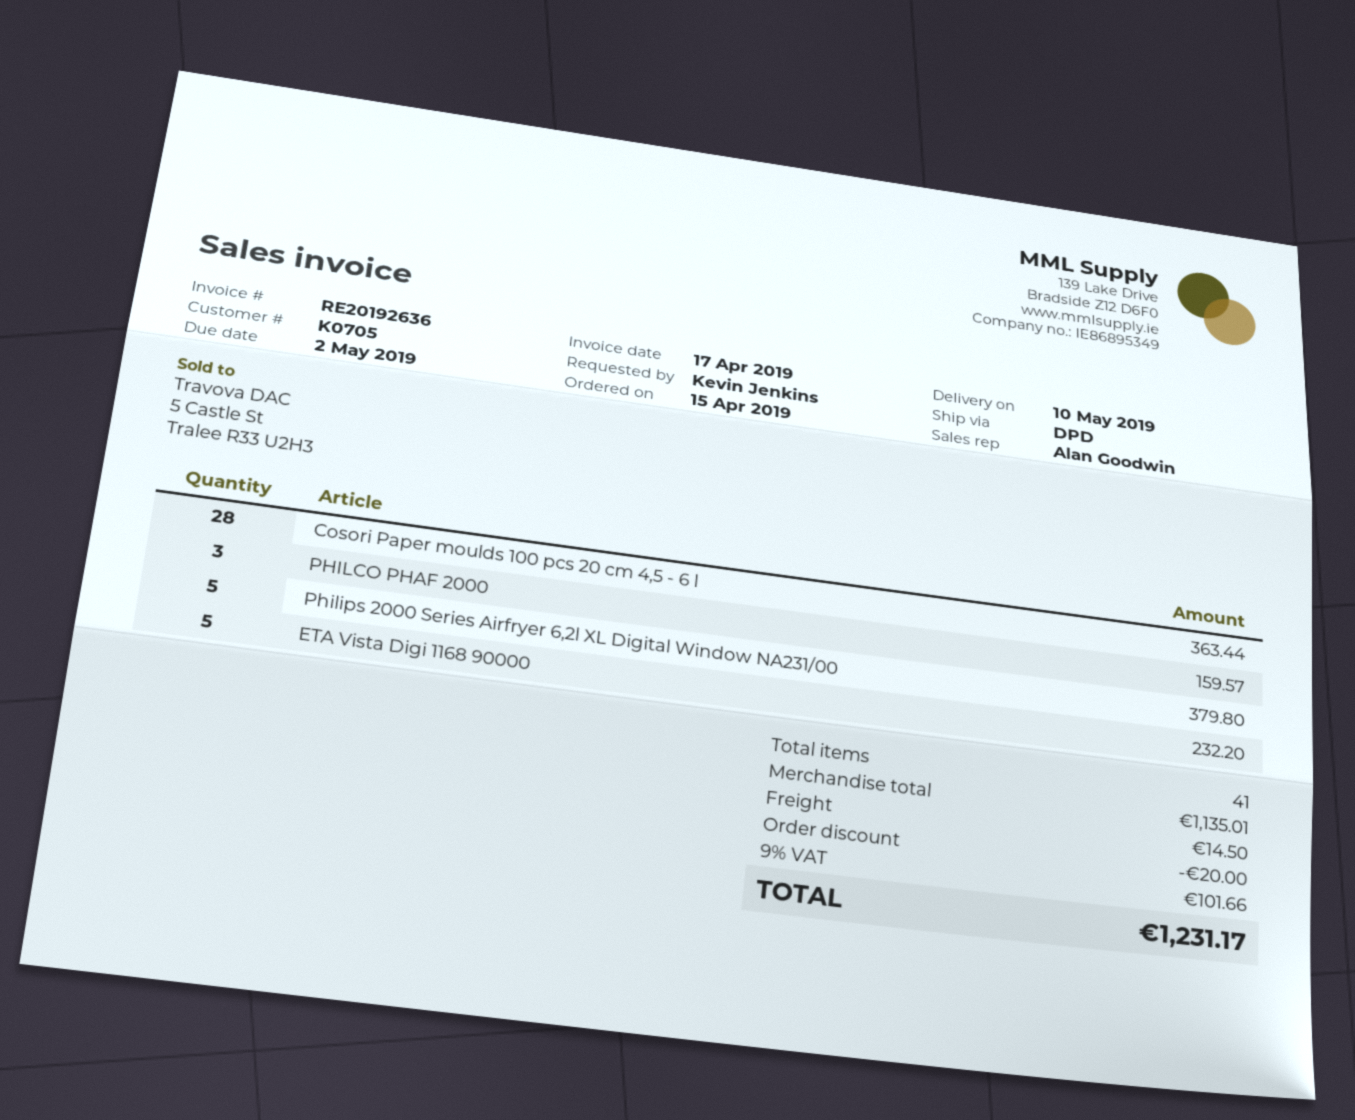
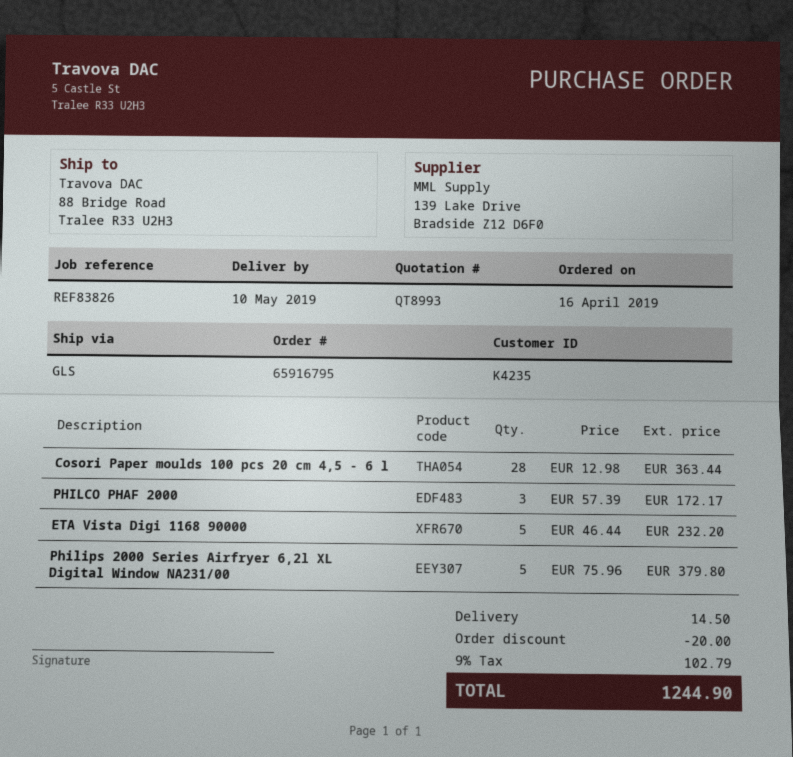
order date: 2019-04-15 -> 2019-04-16
customer number: K0705 -> K4235
shipping method: DPD -> GLS
PHILCO PHAF 2000: 3 for 159.57 -> 3 for 172.17
tax: 9% = 101.66 -> 9% = 102.79
total: 1231.17 -> 1244.90

